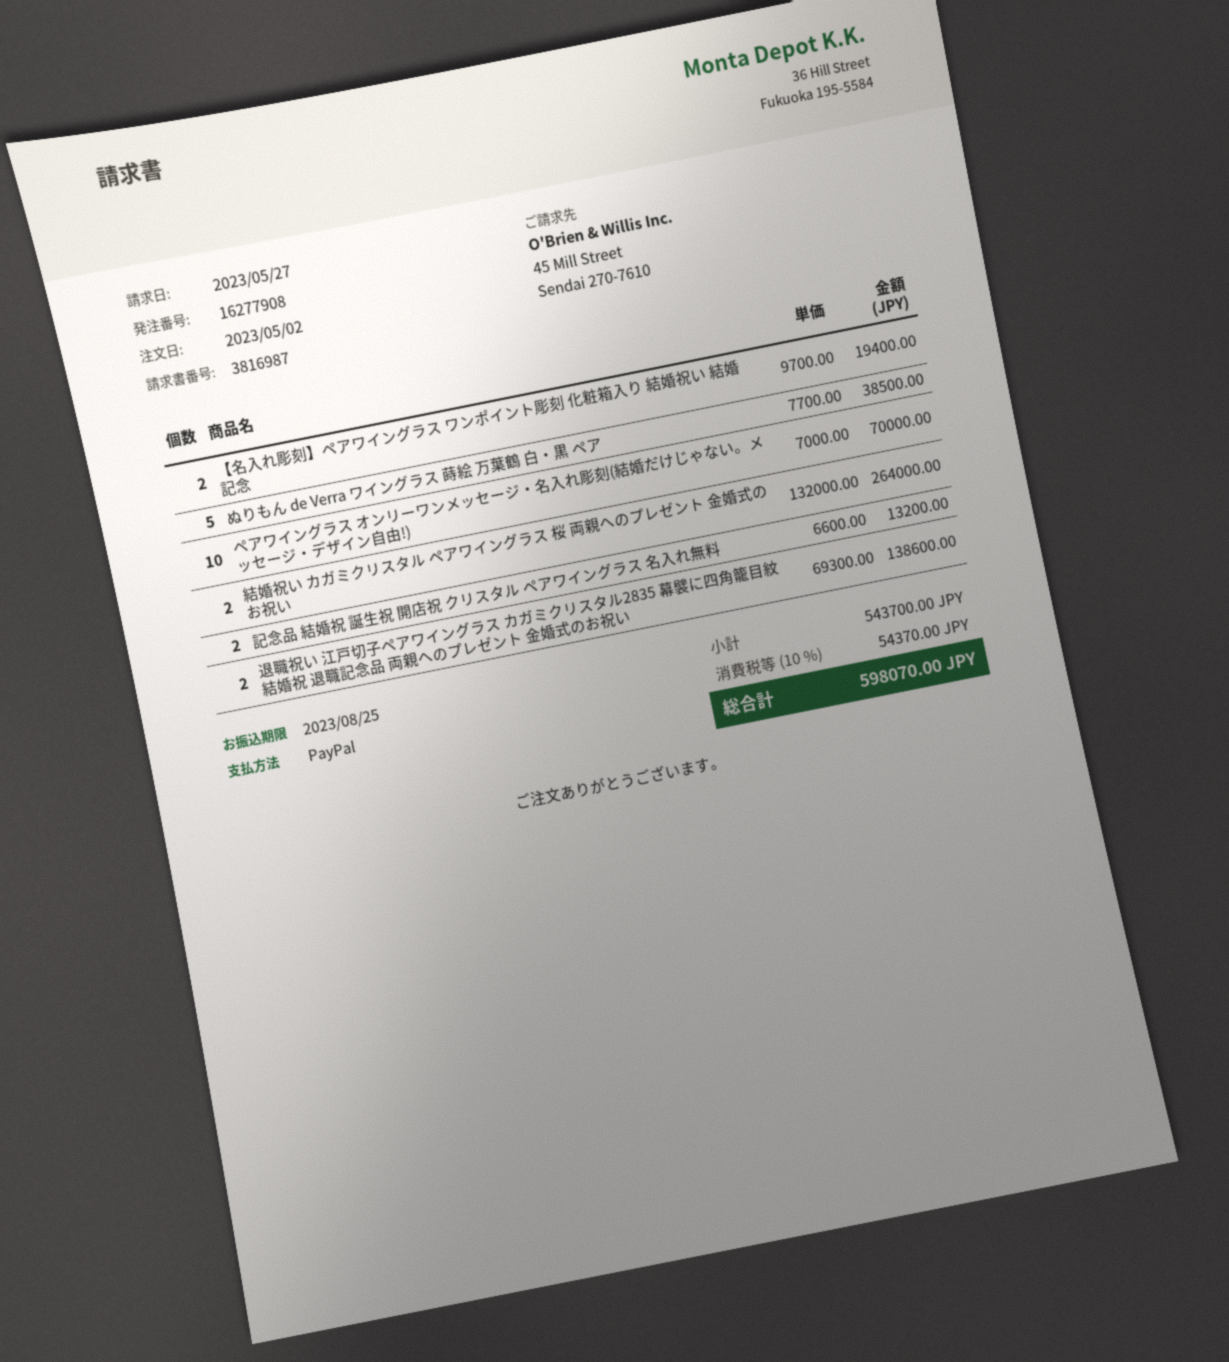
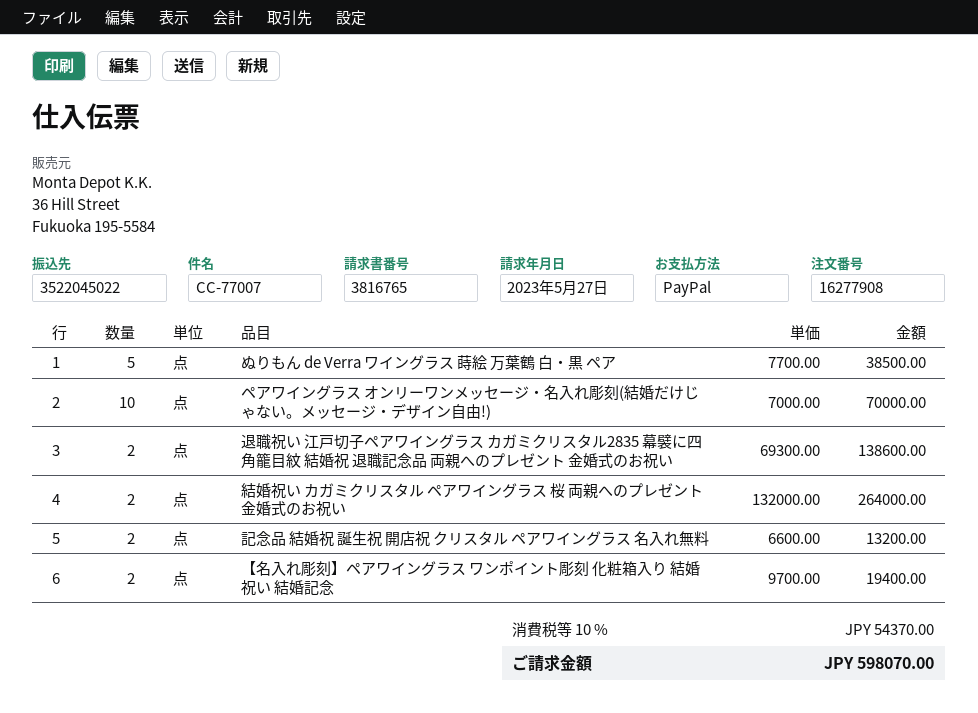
invoice number: 3816987 -> 3816765

